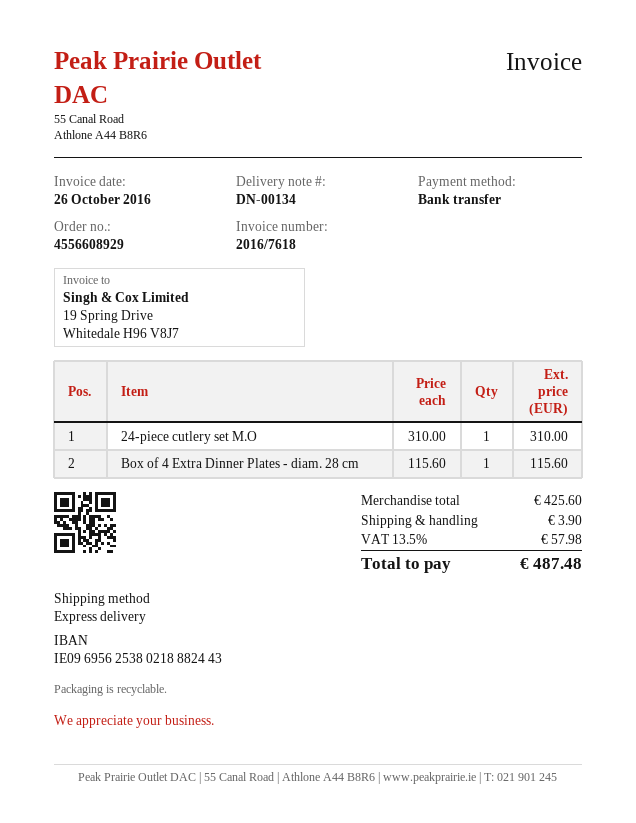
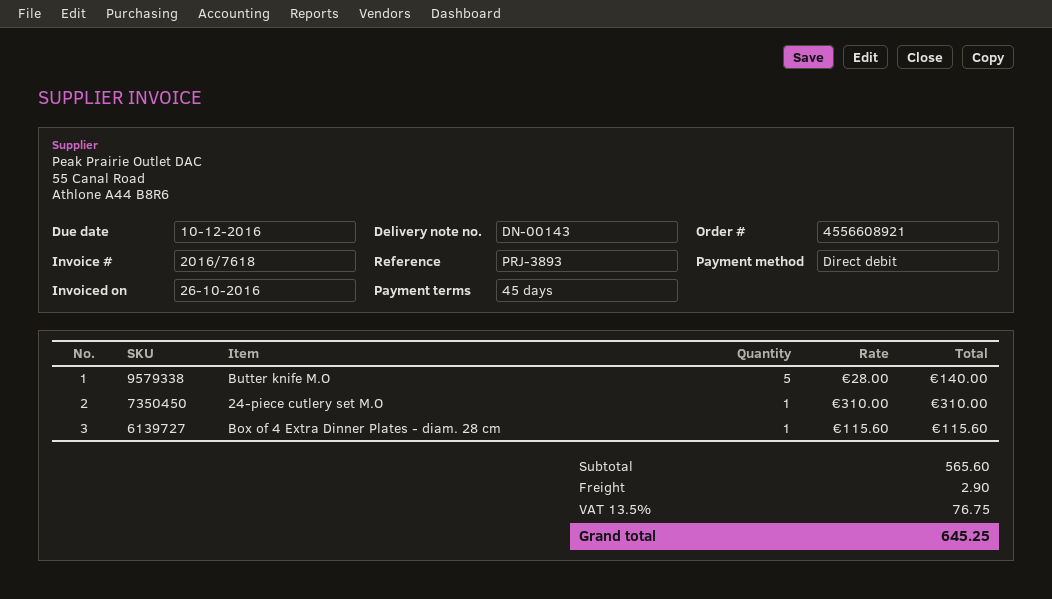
order number: 4556608929 -> 4556608921
delivery note number: DN-00134 -> DN-00143
payment method: bank transfer -> direct debit
Butter knife M.O: none -> 5 x 28.00 = 140.00
subtotal: 425.60 -> 565.60
shipping: 3.90 -> 2.90
tax: 13.5% = 57.98 -> 13.5% = 76.75
total: 487.48 -> 645.25

